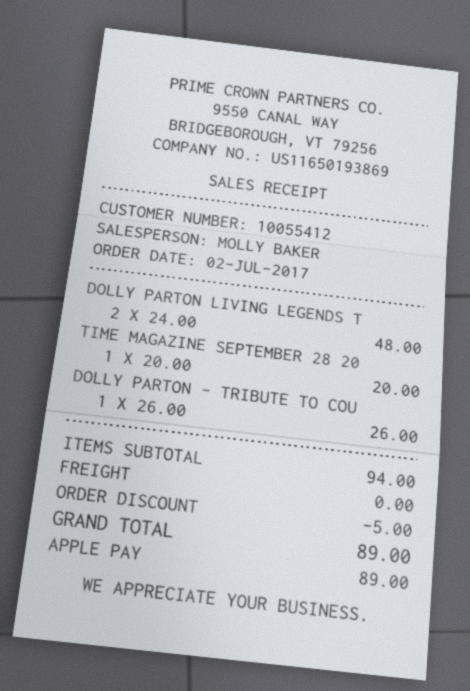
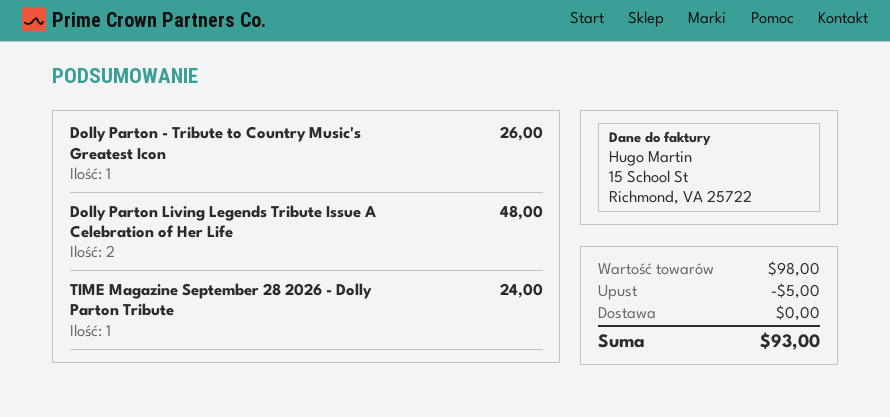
TIME MAGAZINE SEPTEMBER 28 20: 1 for 20.00 -> 1 for 24.00
subtotal: 94.00 -> 98.00
total: 89.00 -> 93.00

